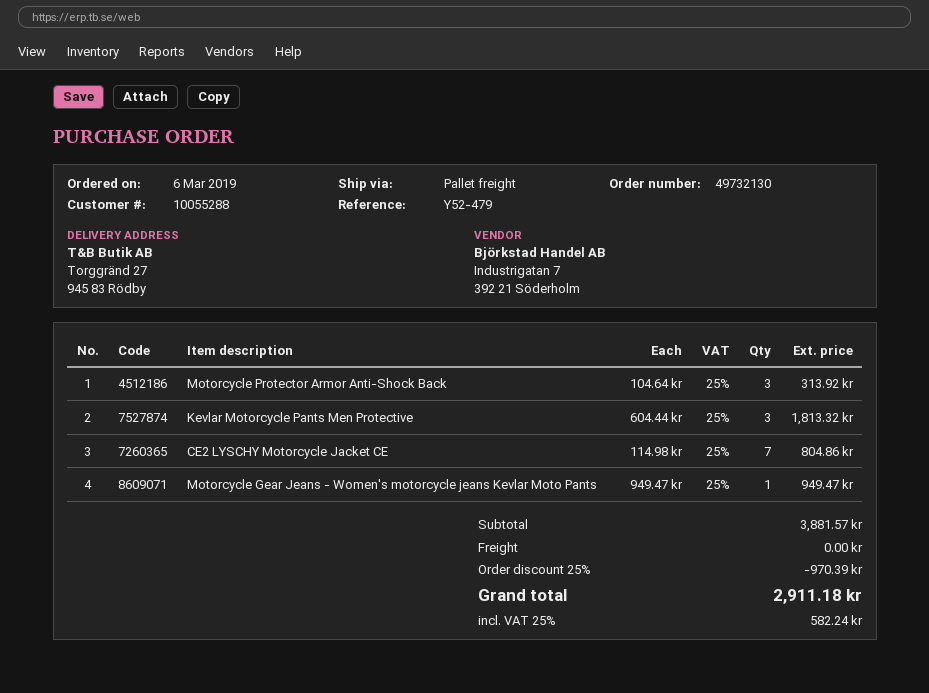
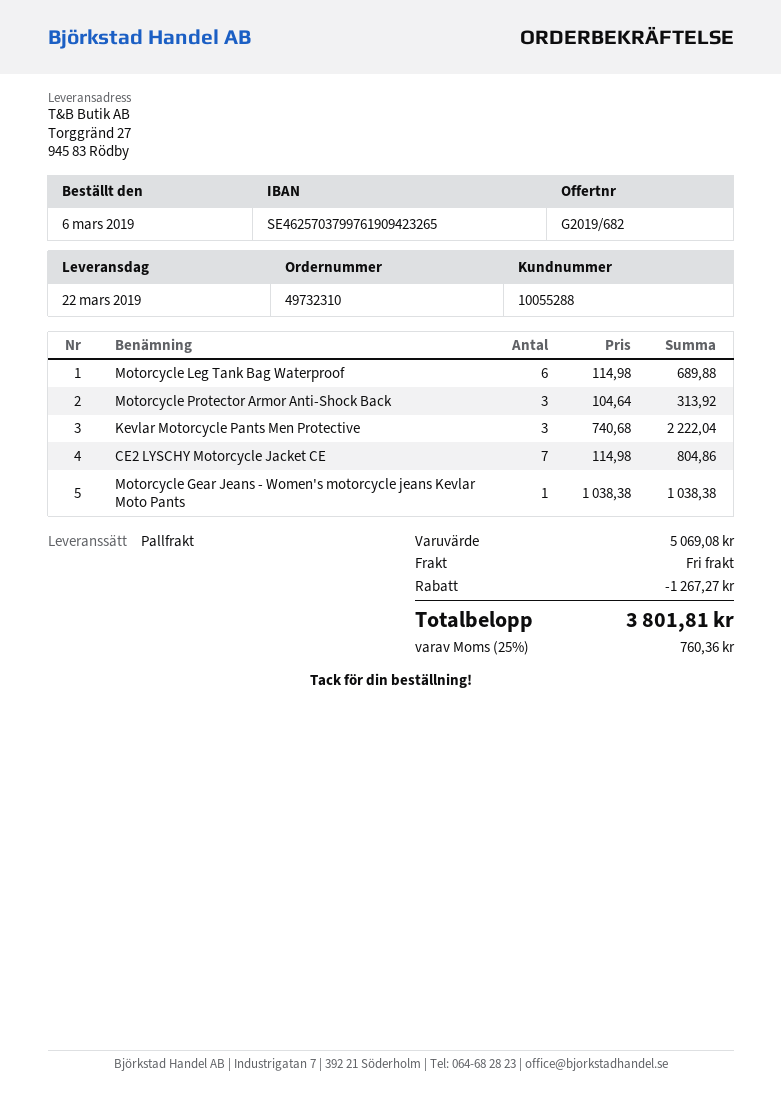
order number: 49732130 -> 49732310
Kevlar Motorcycle Pants Men Protective: 3 x 604.44 = 1813.32 -> 3 x 740.68 = 2222.04
Motorcycle Gear Jeans - Women's motorcycle jeans Kevlar Moto Pants: 1 x 949.47 = 949.47 -> 1 x 1038.38 = 1038.38
Motorcycle Leg Tank Bag Waterproof: none -> 6 x 114.98 = 689.88
subtotal: 3881.57 -> 5069.08
discount: 970.39 -> 1267.27
tax: 25% = 582.24 -> 25% = 760.36
total: 2911.18 -> 3801.81

